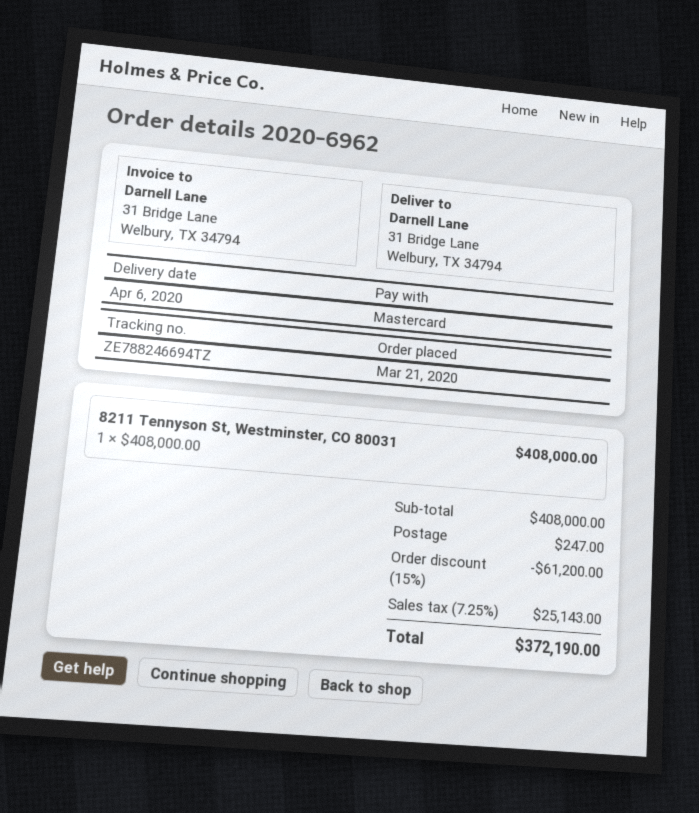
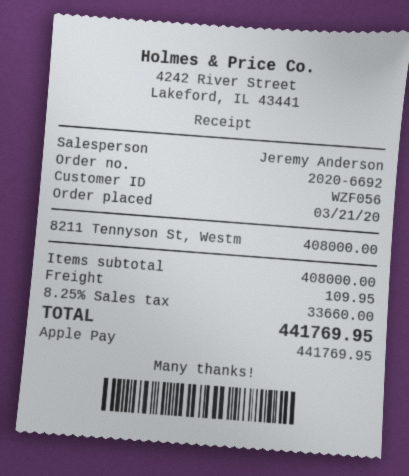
order number: 2020-6962 -> 2020-6692
payment method: Mastercard -> Apple Pay
discount: 15% = 61200.00 -> none
shipping: 247.00 -> 109.95
tax: 7.25% = 25143.00 -> 8.25% = 33660.00
total: 372190.00 -> 441769.95

